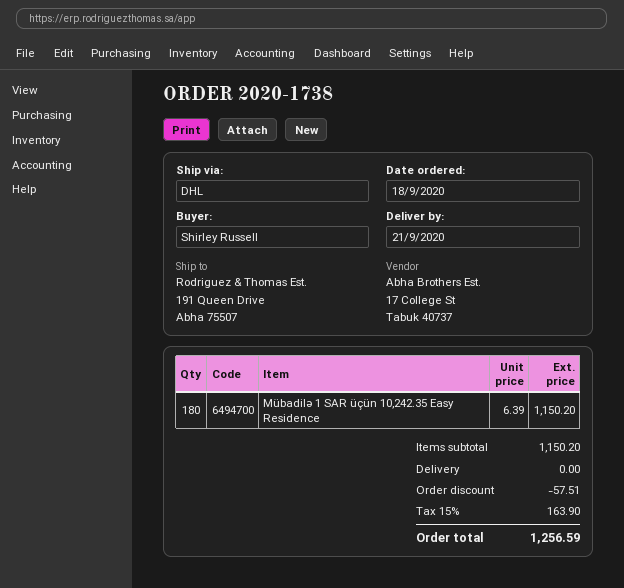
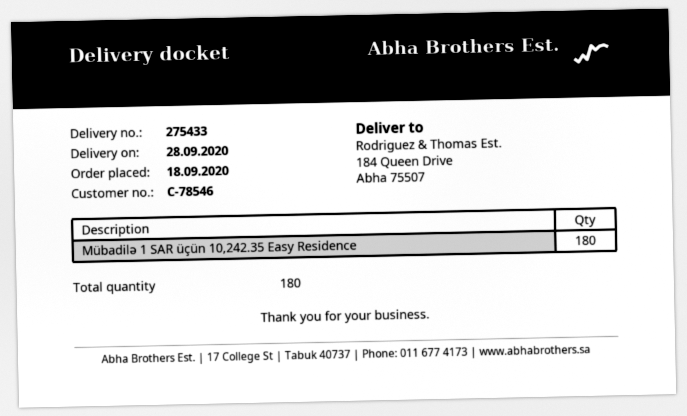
delivery date: 2020-09-21 -> 2020-09-28
ship to: 191 Queen Drive, Abha 75507 -> 184 Queen Drive, Abha 75507

